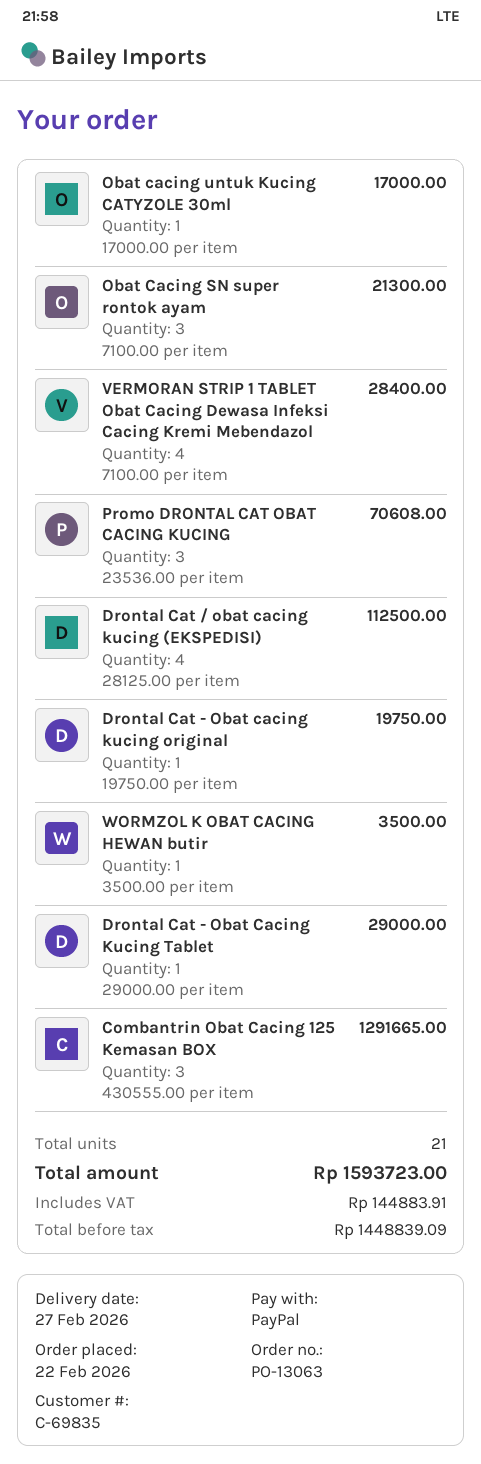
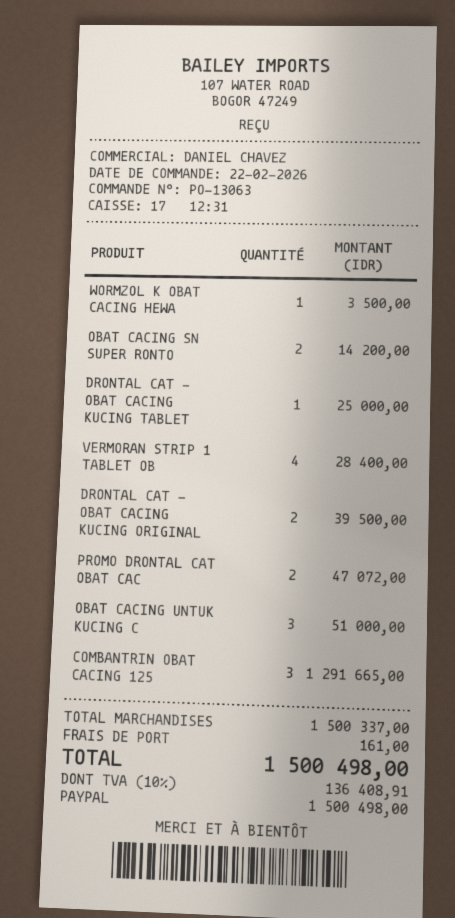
Obat cacing untuk Kucing CATYZOLE 30ml: 1 for 17000.00 -> 3 for 51000.00
Obat Cacing SN super rontok ayam: 3 for 21300.00 -> 2 for 14200.00
Promo DRONTAL CAT OBAT CACING KUCING: 3 for 70608.00 -> 2 for 47072.00
Drontal Cat / obat cacing kucing (EKSPEDISI): 4 for 112500.00 -> none
Drontal Cat - Obat cacing kucing original: 1 for 19750.00 -> 2 for 39500.00
Drontal Cat - Obat Cacing Kucing Tablet: 1 for 29000.00 -> 1 for 25000.00
shipping: none -> 161.00
tax: 144883.91 -> 136408.91
total: 1593723.00 -> 1500498.00

